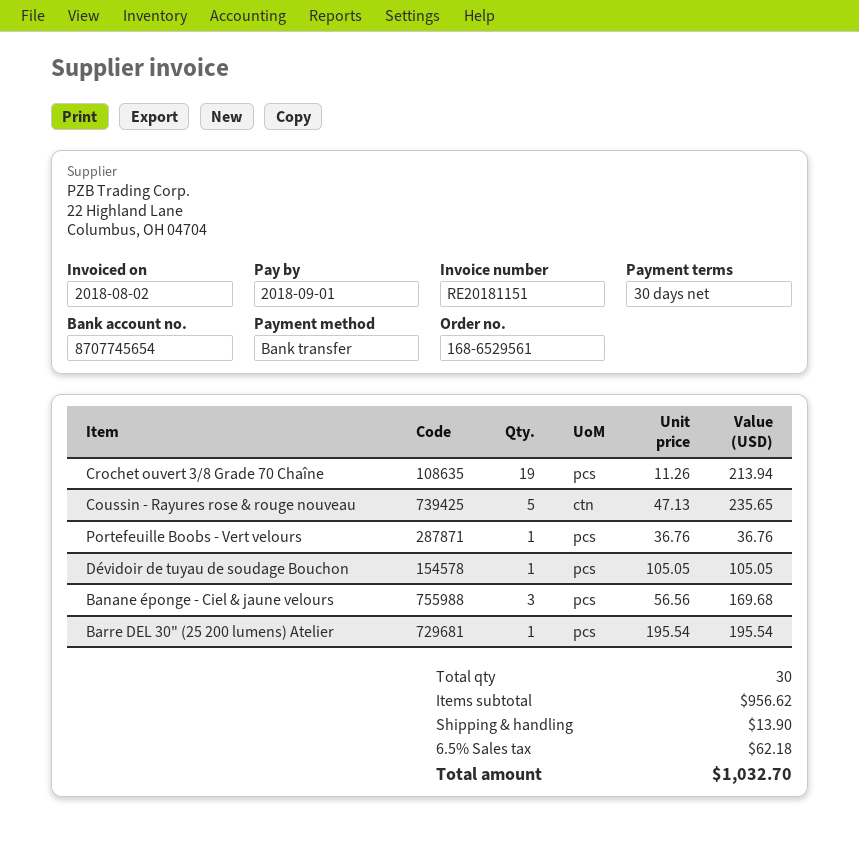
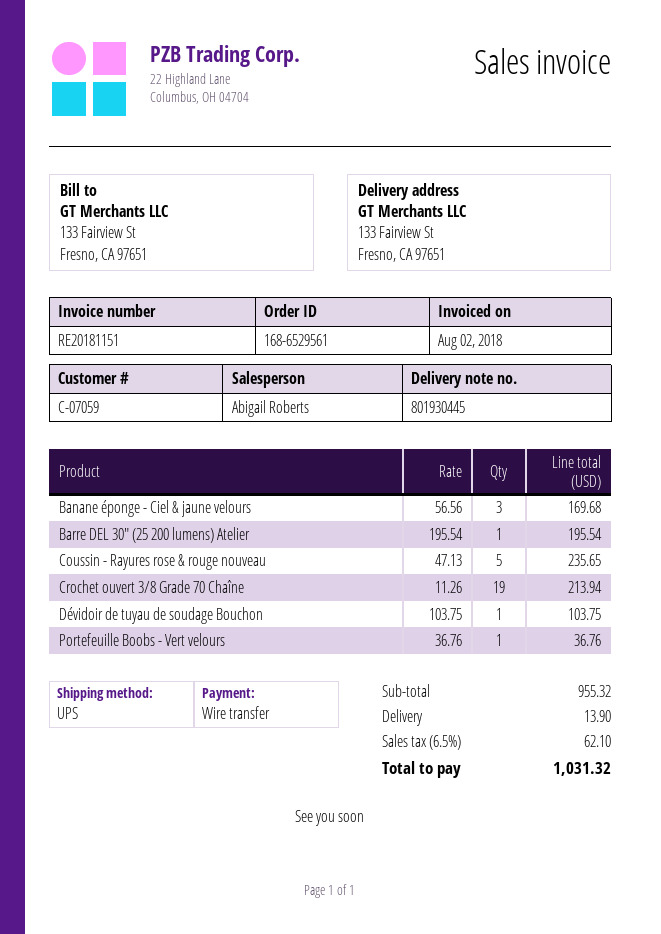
Dévidoir de tuyau de soudage Bouchon: 1 x 105.05 = 105.05 -> 1 x 103.75 = 103.75
subtotal: 956.62 -> 955.32
tax: 6.5% = 62.18 -> 6.5% = 62.10
total: 1032.70 -> 1031.32

